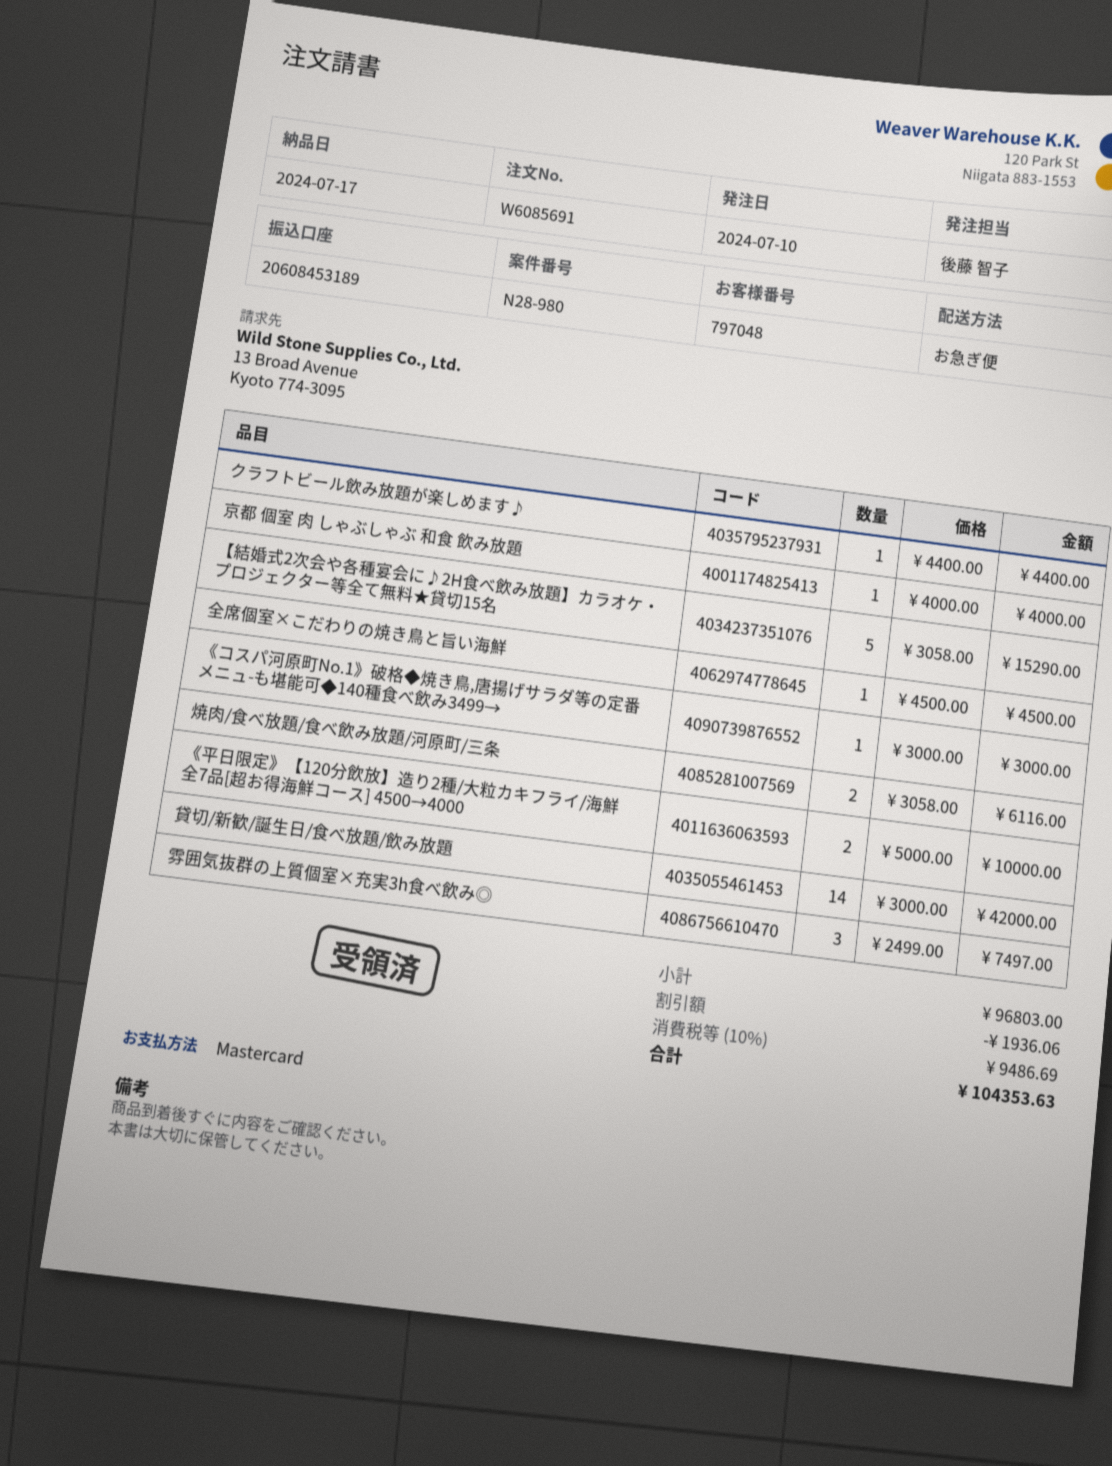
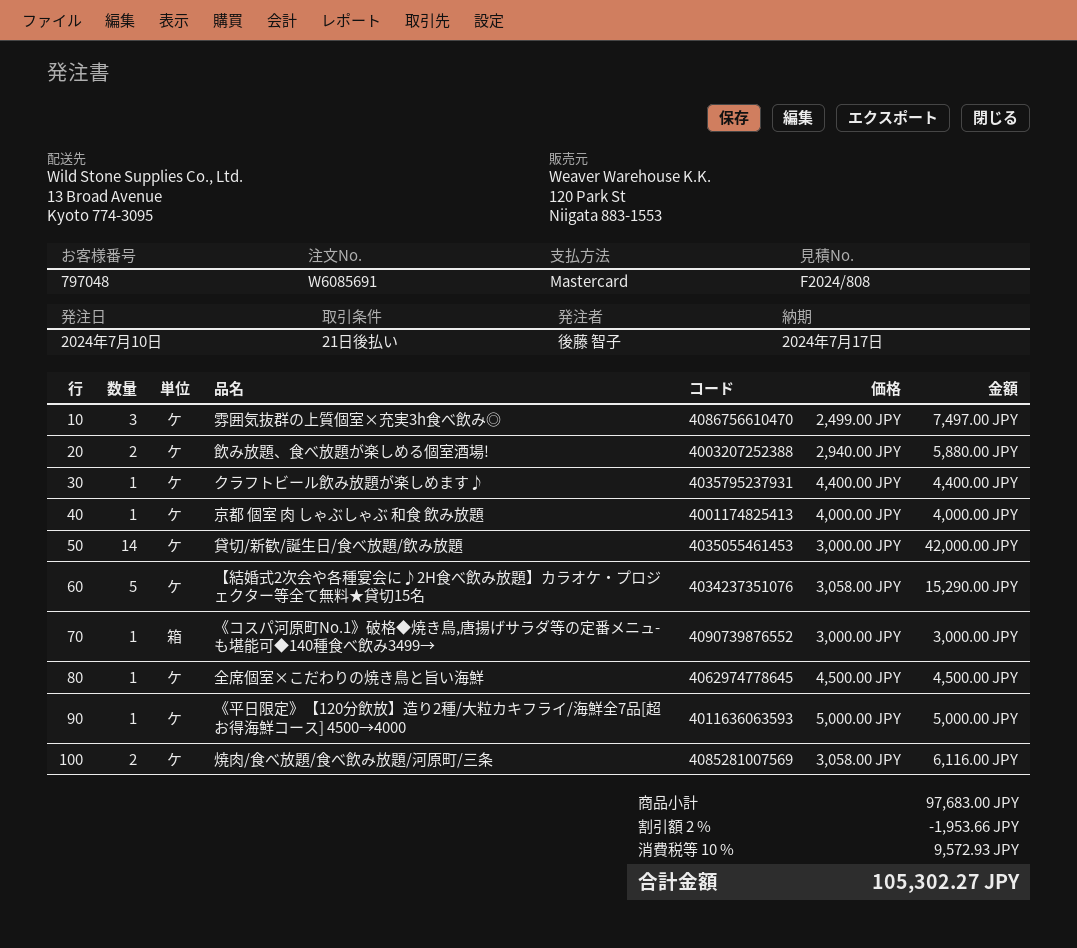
《平日限定》【120分飲放】造り2種/大粒カキフライ/海鮮全7品[超お得海鮮コース] 4500→4000: 2 x 5000.00 = 10000.00 -> 1 x 5000.00 = 5000.00
飲み放題、食べ放題が楽しめる個室酒場!: none -> 2 x 2940.00 = 5880.00
subtotal: 96803.00 -> 97683.00
discount: 1936.06 -> 1953.66
tax: 10% = 9486.69 -> 10% = 9572.93
total: 104353.63 -> 105302.27

